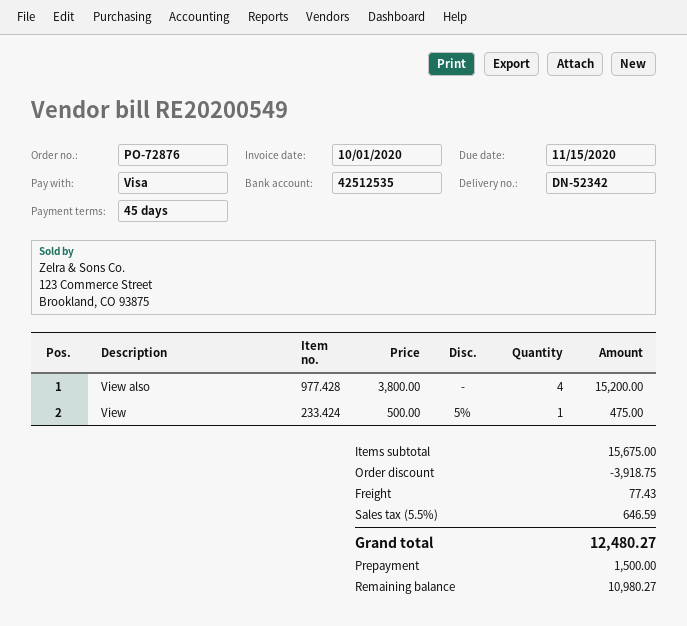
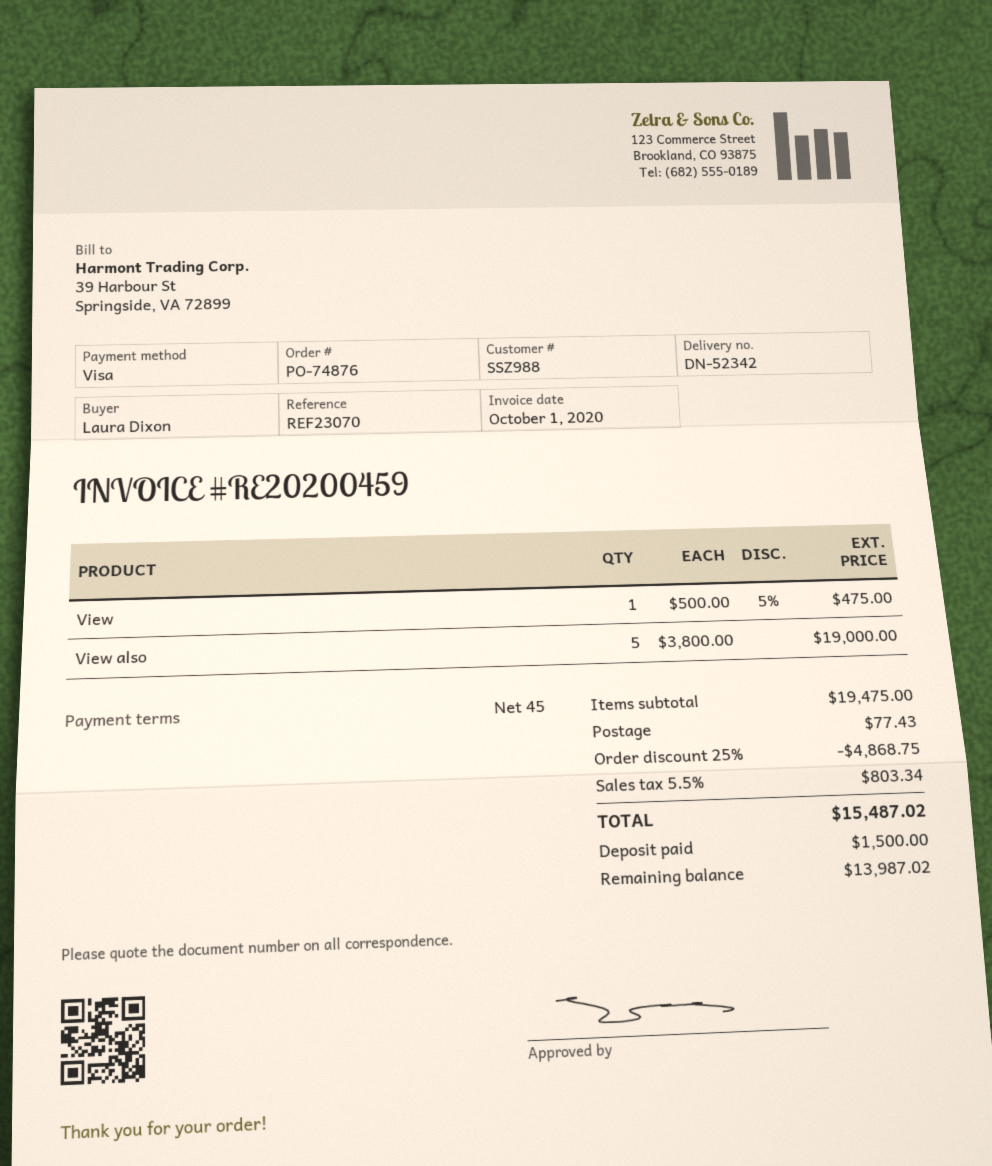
order number: PO-72876 -> PO-74876
invoice number: RE20200549 -> RE20200459
View also: 4 x 3800.00 = 15200.00 -> 5 x 3800.00 = 19000.00
subtotal: 15675.00 -> 19475.00
discount: 3918.75 -> 4868.75
tax: 5.5% = 646.59 -> 5.5% = 803.34
total: 12480.27 -> 15487.02
balance: 10980.27 -> 13987.02

